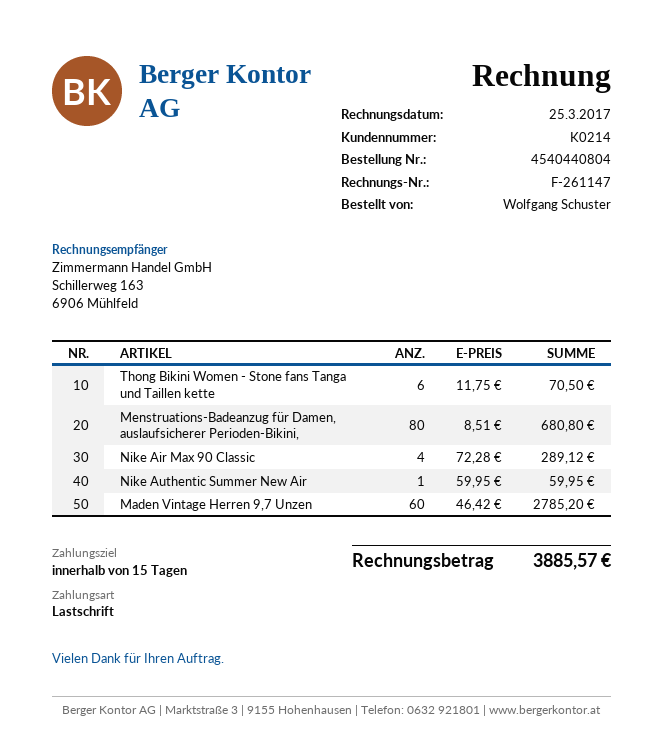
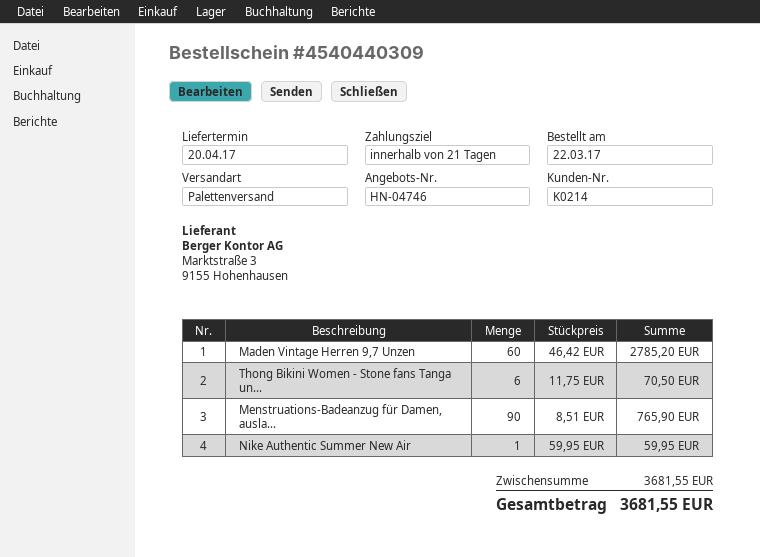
order number: 4540440804 -> 4540440309
payment terms: 15 days -> 21 days
Menstruations-Badeanzug für Damen, auslaufsicherer Perioden-Bikini,: 80 x 8.51 = 680.80 -> 90 x 8.51 = 765.90
Nike Air Max 90 Classic: 4 x 72.28 = 289.12 -> none
total: 3885.57 -> 3681.55

